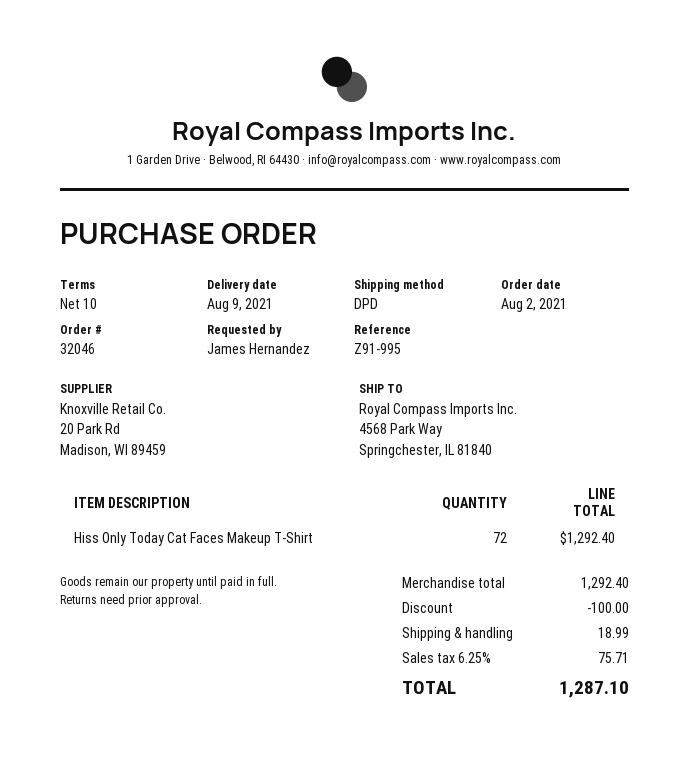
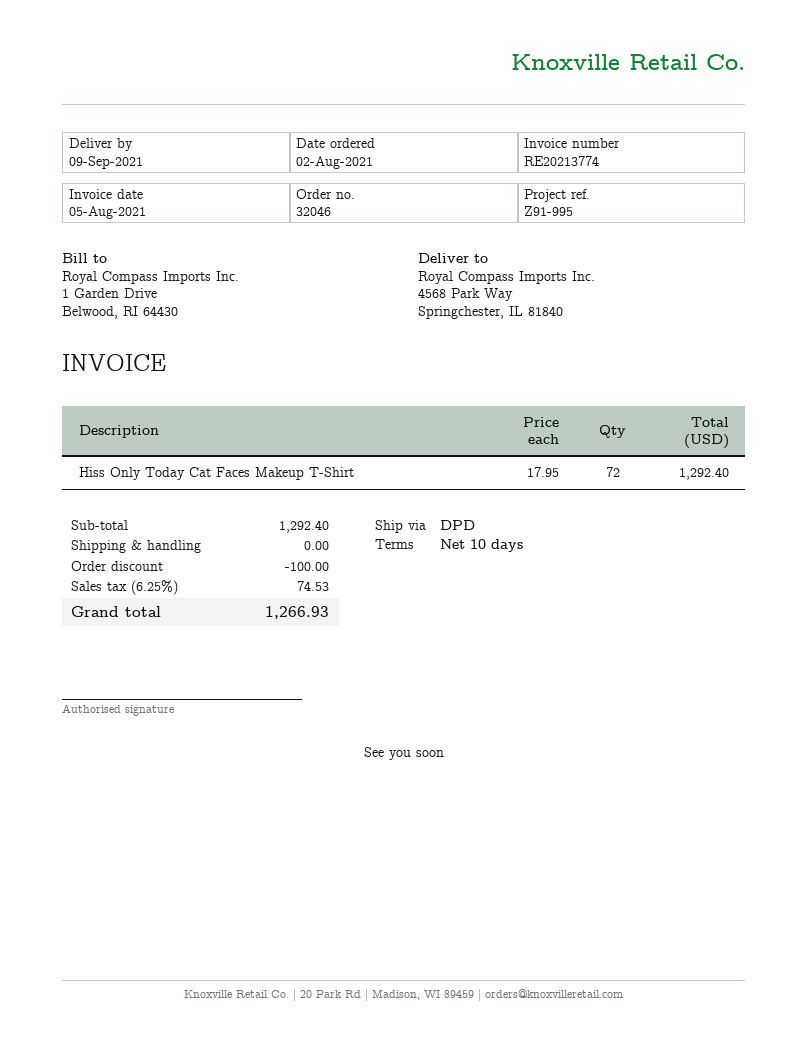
delivery date: 2021-08-09 -> 2021-09-09
shipping: 18.99 -> 0.00
tax: 6.25% = 75.71 -> 6.25% = 74.53
total: 1287.10 -> 1266.93

